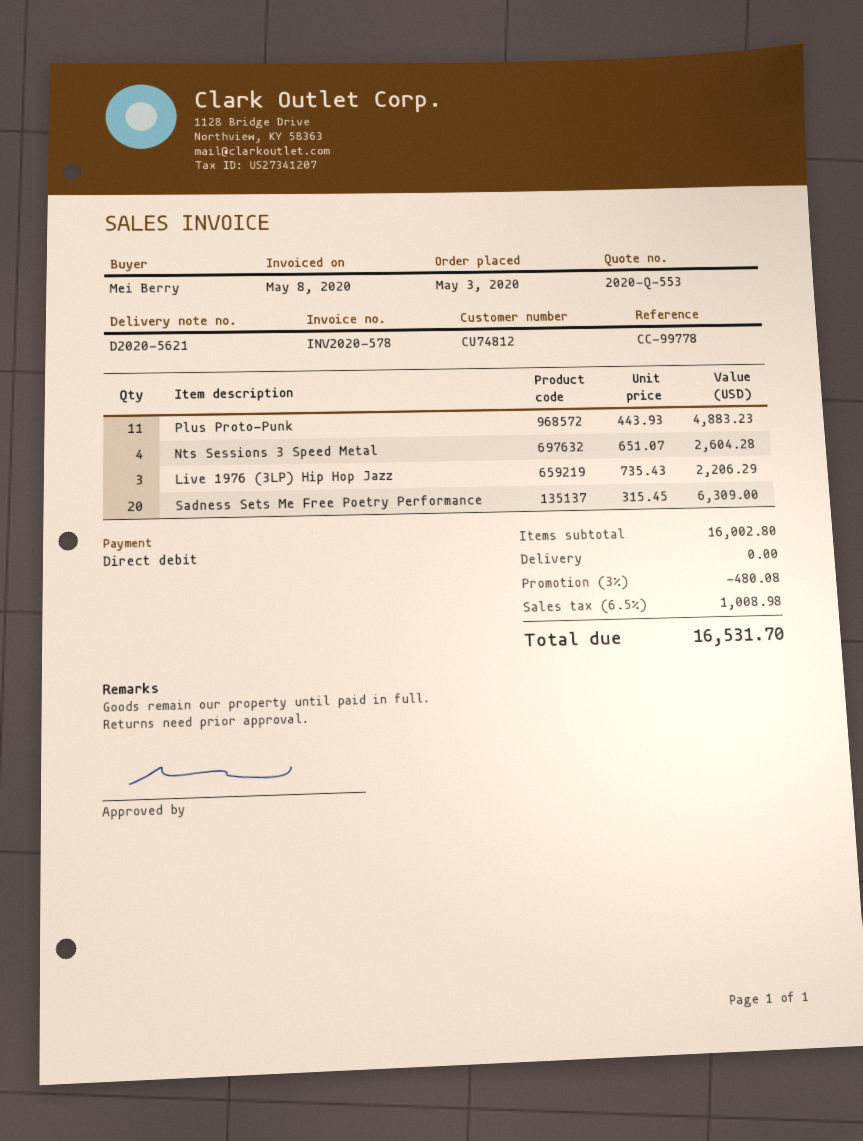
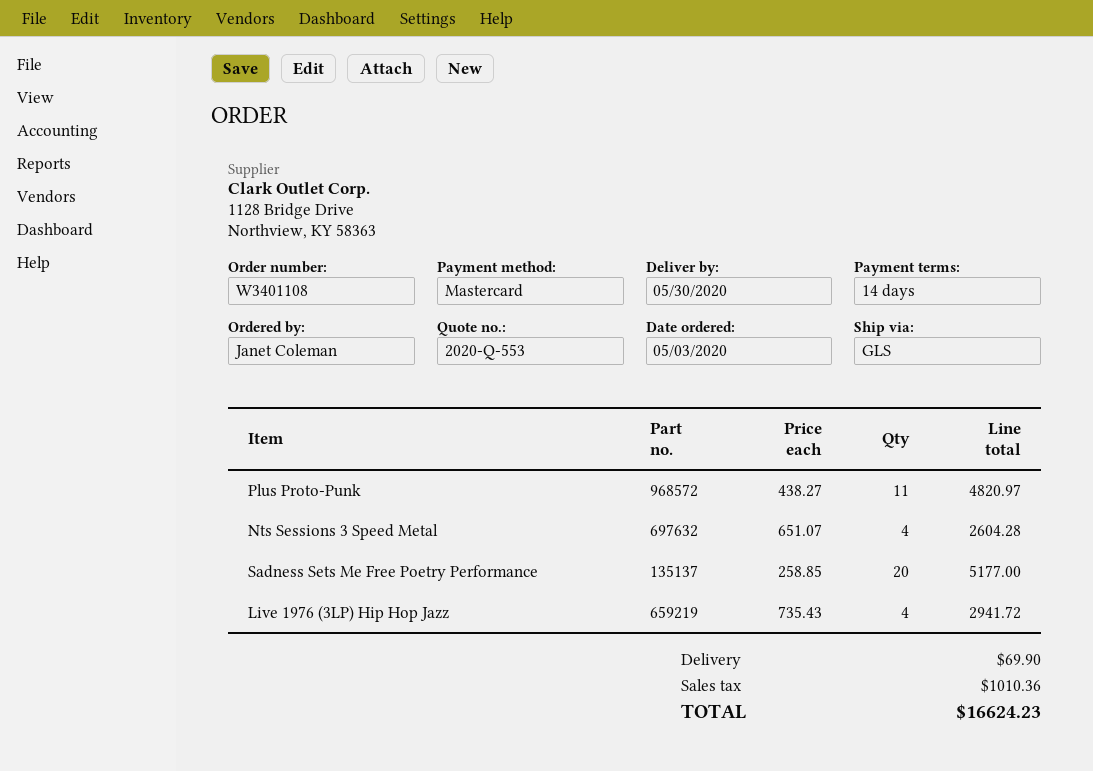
ordered by: Mei Berry -> Janet Coleman
payment method: direct debit -> Mastercard
Plus Proto-Punk: 11 x 443.93 = 4883.23 -> 11 x 438.27 = 4820.97
Live 1976 (3LP) Hip Hop Jazz: 3 x 735.43 = 2206.29 -> 4 x 735.43 = 2941.72
Sadness Sets Me Free Poetry Performance: 20 x 315.45 = 6309.00 -> 20 x 258.85 = 5177.00
discount: 3% = 480.08 -> none
shipping: 0.00 -> 69.90
tax: 1008.98 -> 1010.36
total: 16531.70 -> 16624.23

